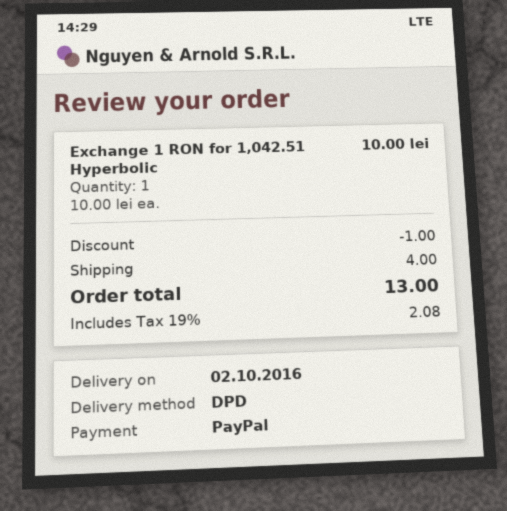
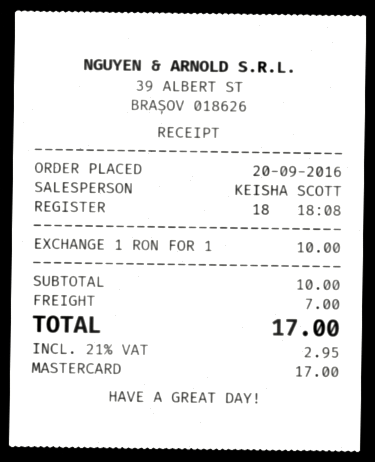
payment method: PayPal -> Mastercard
discount: 1.00 -> none
shipping: 4.00 -> 7.00
tax: 19% = 2.08 -> 21% = 2.95
total: 13.00 -> 17.00

